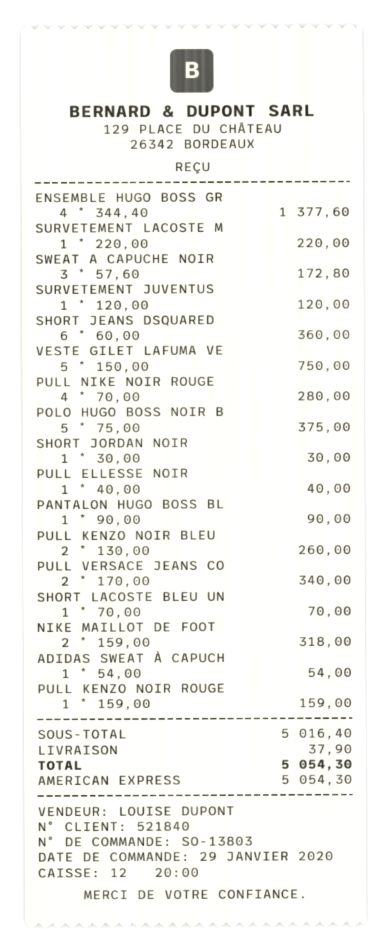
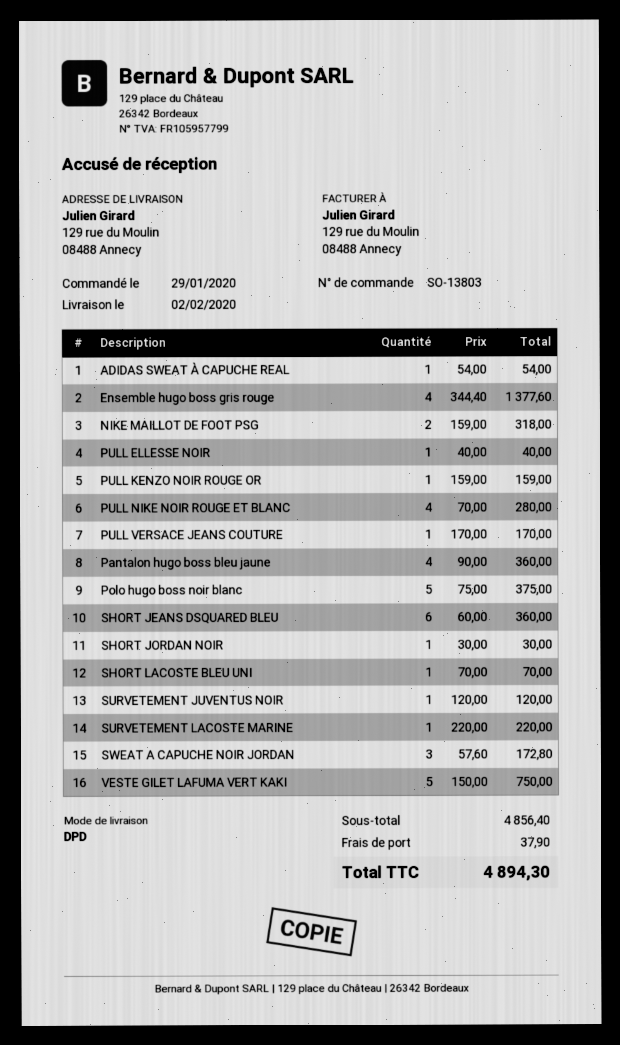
PANTALON HUGO BOSS BL: 1 x 90.00 = 90.00 -> 4 x 90.00 = 360.00
PULL KENZO NOIR BLEU: 2 x 130.00 = 260.00 -> none
PULL VERSACE JEANS CO: 2 x 170.00 = 340.00 -> 1 x 170.00 = 170.00
subtotal: 5016.40 -> 4856.40
total: 5054.30 -> 4894.30

